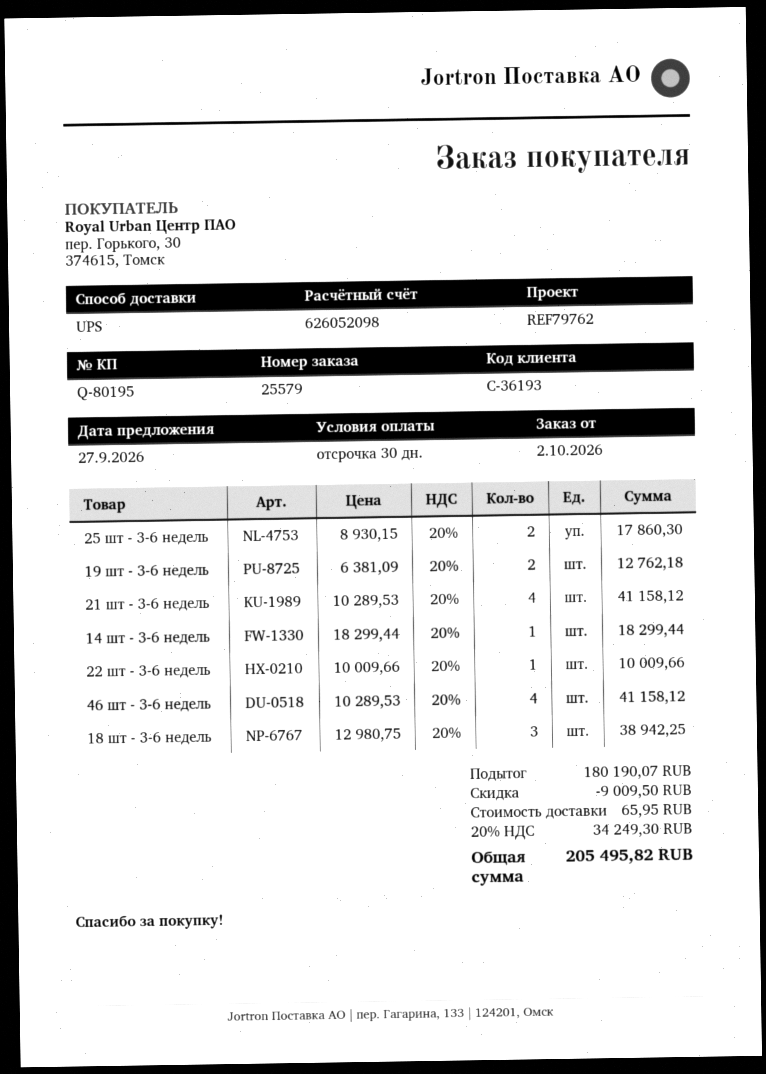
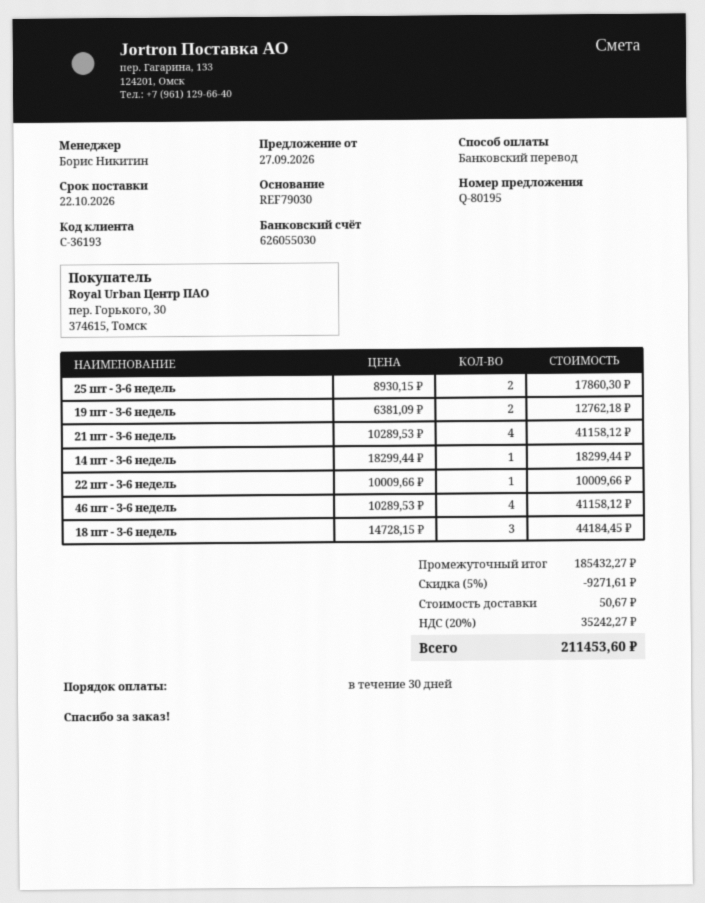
reference: REF79762 -> REF79030
bank account: 626052098 -> 626055030
18 шт - 3-6 недель: 3 x 12980.75 = 38942.25 -> 3 x 14728.15 = 44184.45
subtotal: 180190.07 -> 185432.27
discount: 9009.50 -> 9271.61
shipping: 65.95 -> 50.67
tax: 20% = 34249.30 -> 20% = 35242.27
total: 205495.82 -> 211453.60

